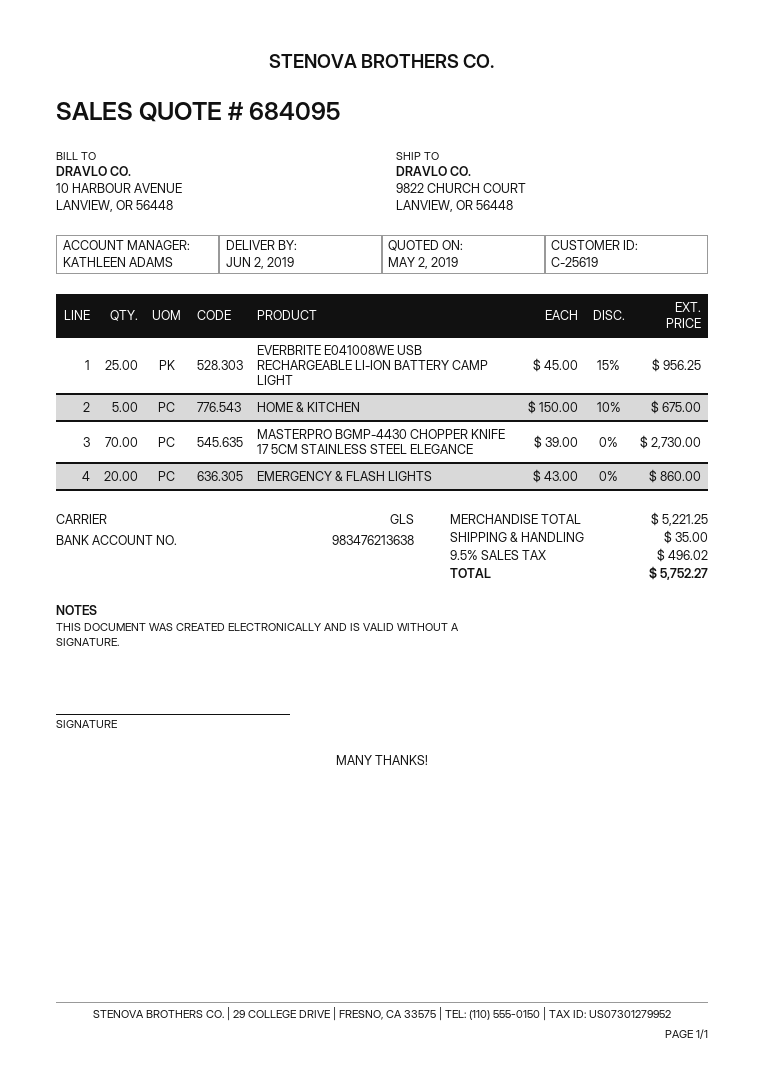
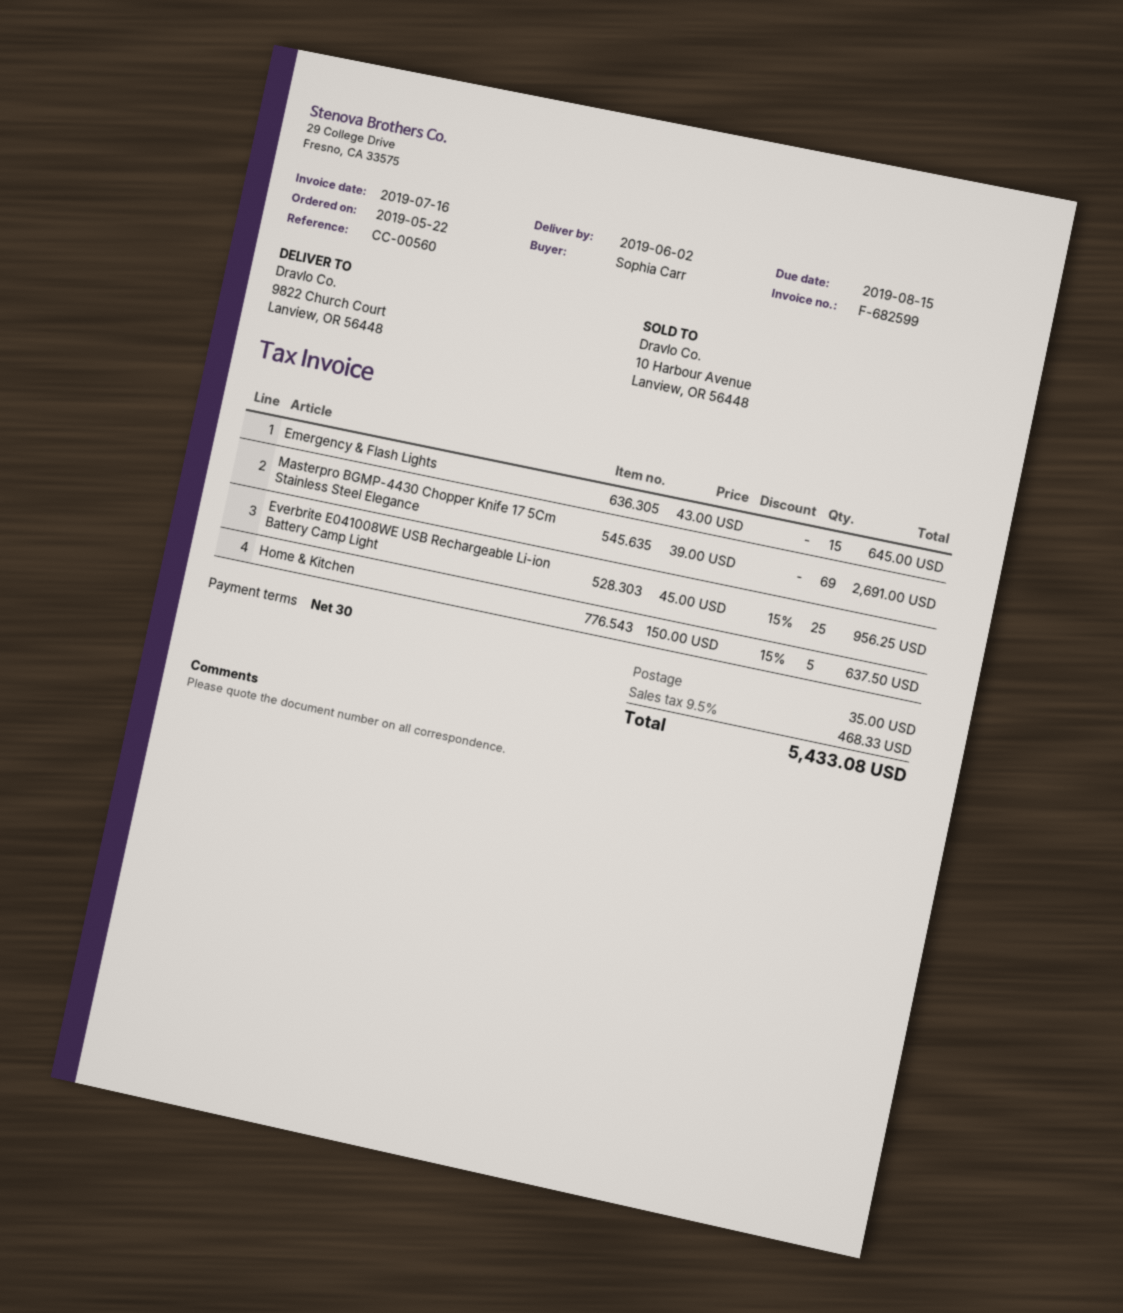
HOME & KITCHEN: 5 x 150.00 - 10% = 675.00 -> 5 x 150.00 - 15% = 637.50
MASTERPRO BGMP-4430 CHOPPER KNIFE 17 5CM STAINLESS STEEL ELEGANCE: 70 x 39.00 = 2730.00 -> 69 x 39.00 = 2691.00
EMERGENCY & FLASH LIGHTS: 20 x 43.00 = 860.00 -> 15 x 43.00 = 645.00
tax: 9.5% = 496.02 -> 9.5% = 468.33
total: 5752.27 -> 5433.08

